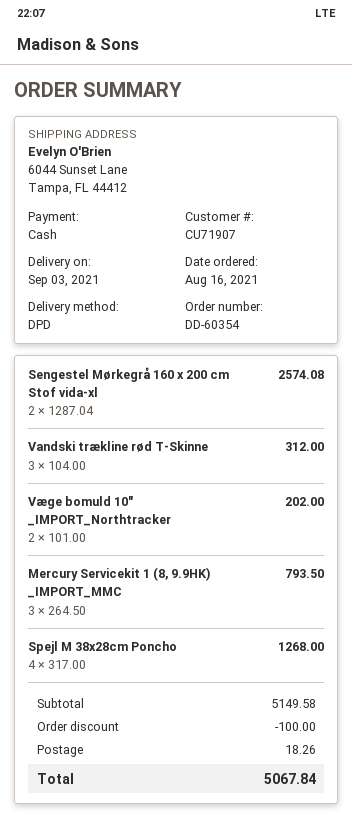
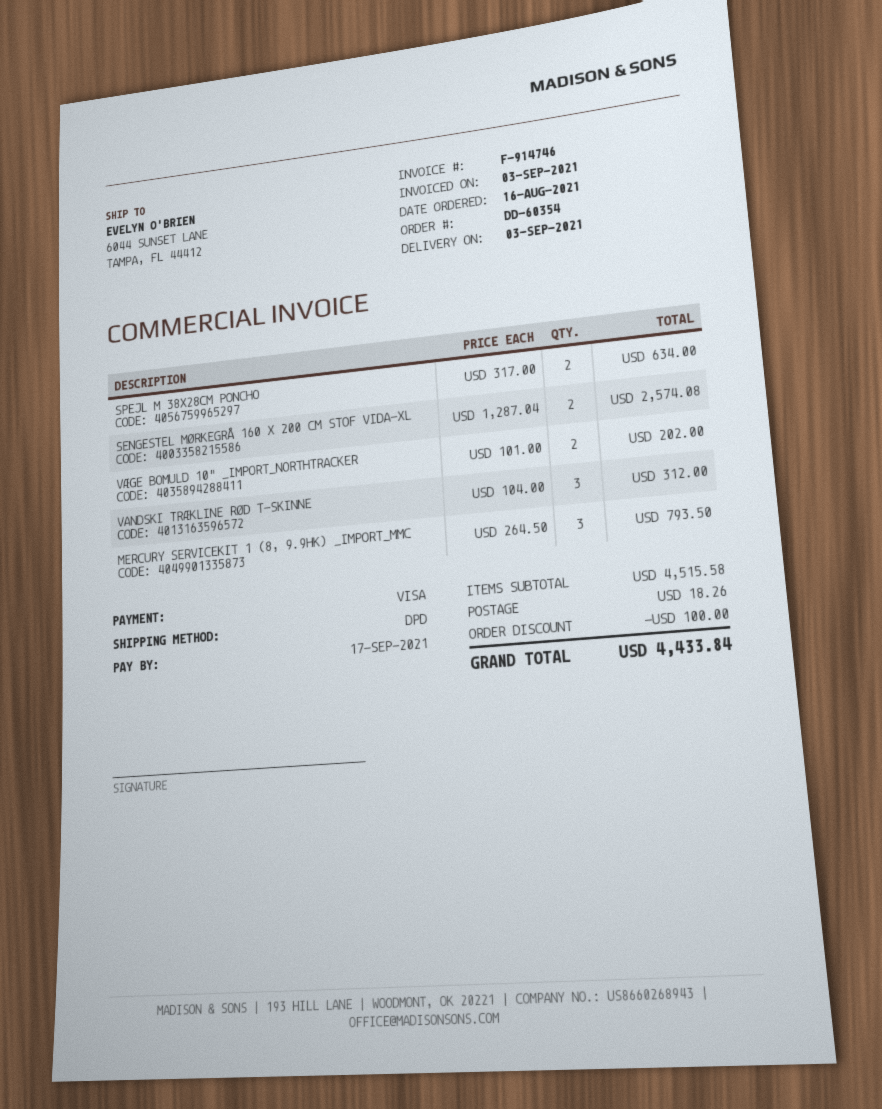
payment method: cash -> Visa
Spejl M 38x28cm Poncho: 4 x 317.00 = 1268.00 -> 2 x 317.00 = 634.00
subtotal: 5149.58 -> 4515.58
total: 5067.84 -> 4433.84

